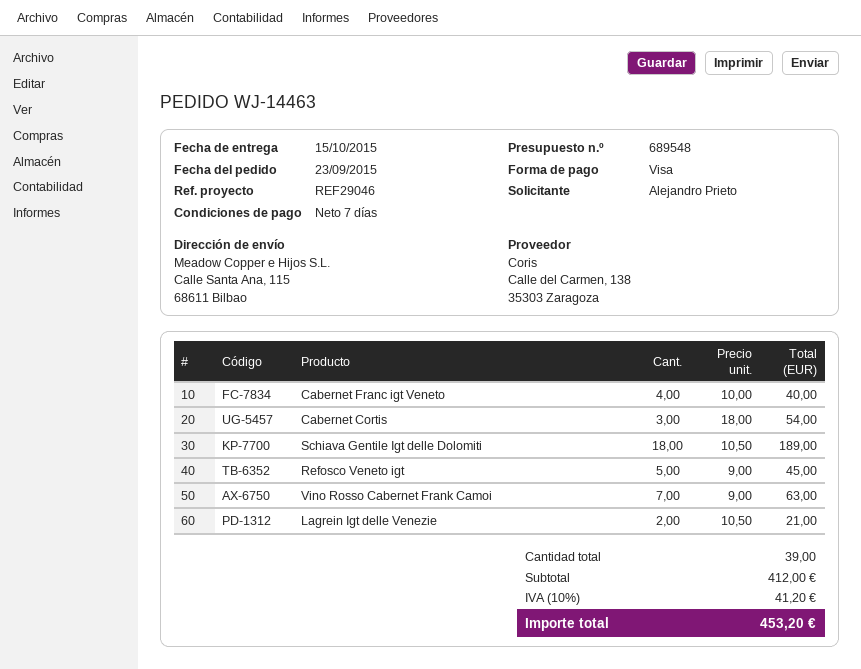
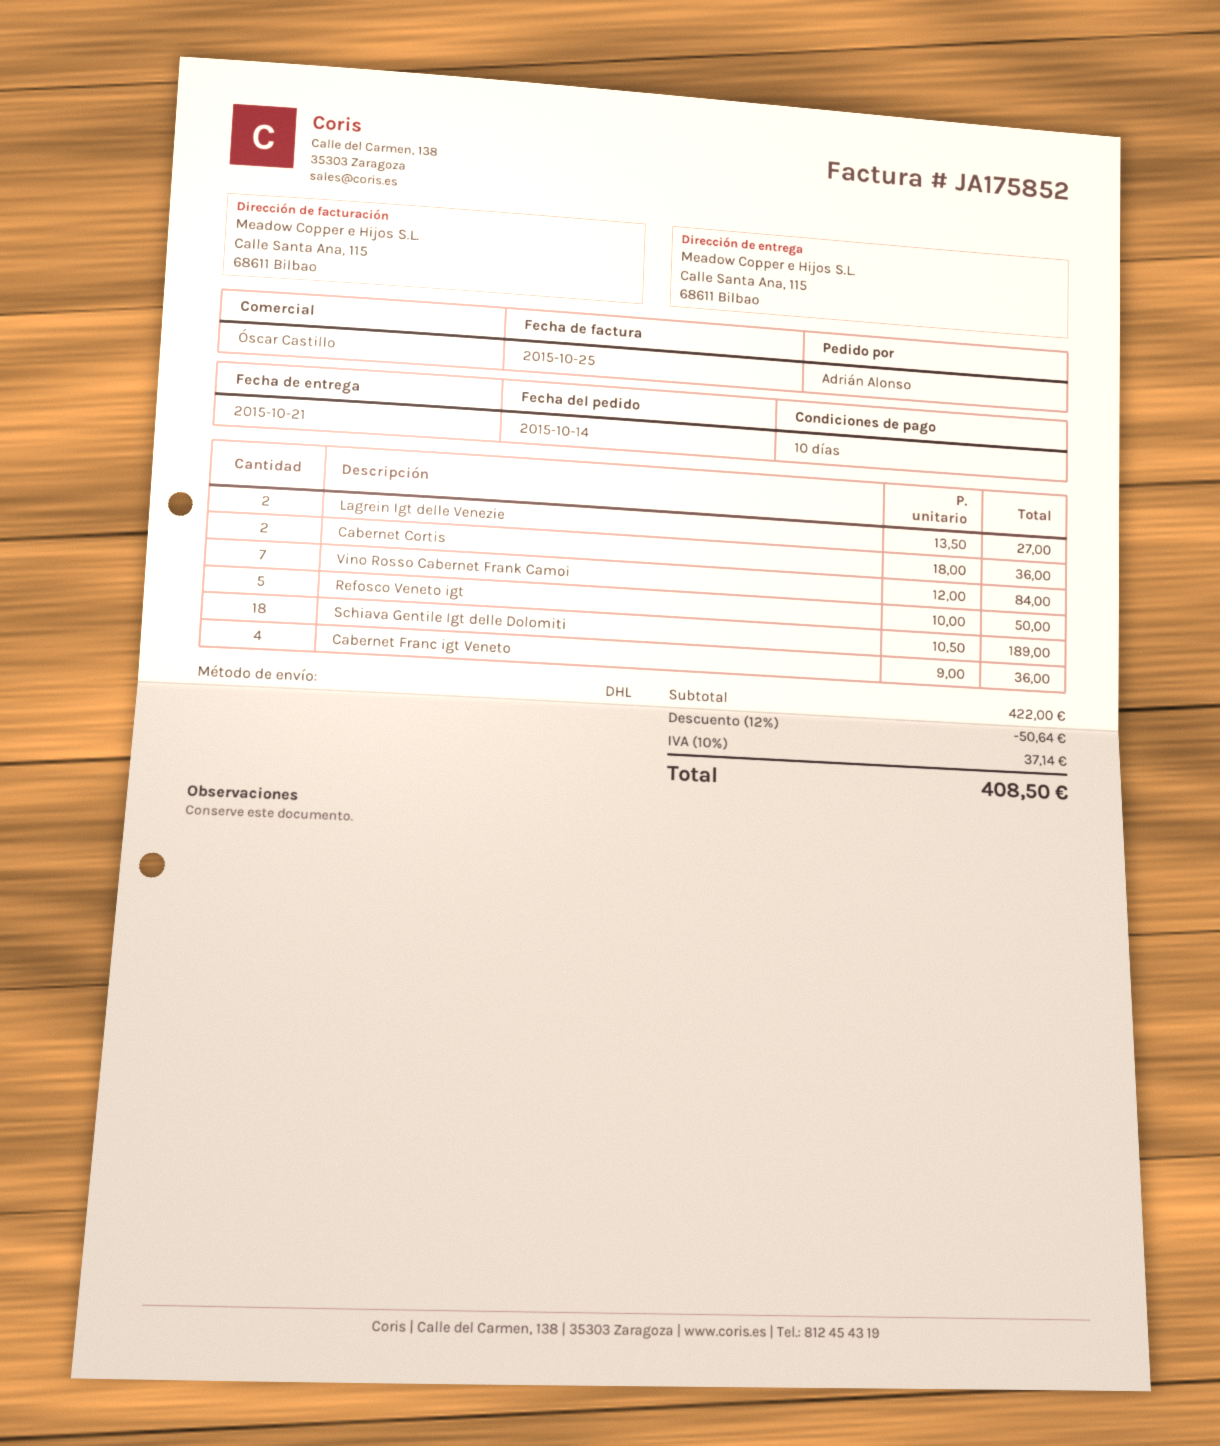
order date: 2015-09-23 -> 2015-10-14
delivery date: 2015-10-15 -> 2015-10-21
payment terms: 7 days -> 10 days
ordered by: Alejandro Prieto -> Adrián Alonso
Cabernet Franc igt Veneto: 4 x 10.00 = 40.00 -> 4 x 9.00 = 36.00
Cabernet Cortis: 3 x 18.00 = 54.00 -> 2 x 18.00 = 36.00
Refosco Veneto igt: 5 x 9.00 = 45.00 -> 5 x 10.00 = 50.00
Vino Rosso Cabernet Frank Camoi: 7 x 9.00 = 63.00 -> 7 x 12.00 = 84.00
Lagrein Igt delle Venezie: 2 x 10.50 = 21.00 -> 2 x 13.50 = 27.00
subtotal: 412.00 -> 422.00
discount: none -> 12% = 50.64
tax: 10% = 41.20 -> 10% = 37.14
total: 453.20 -> 408.50

